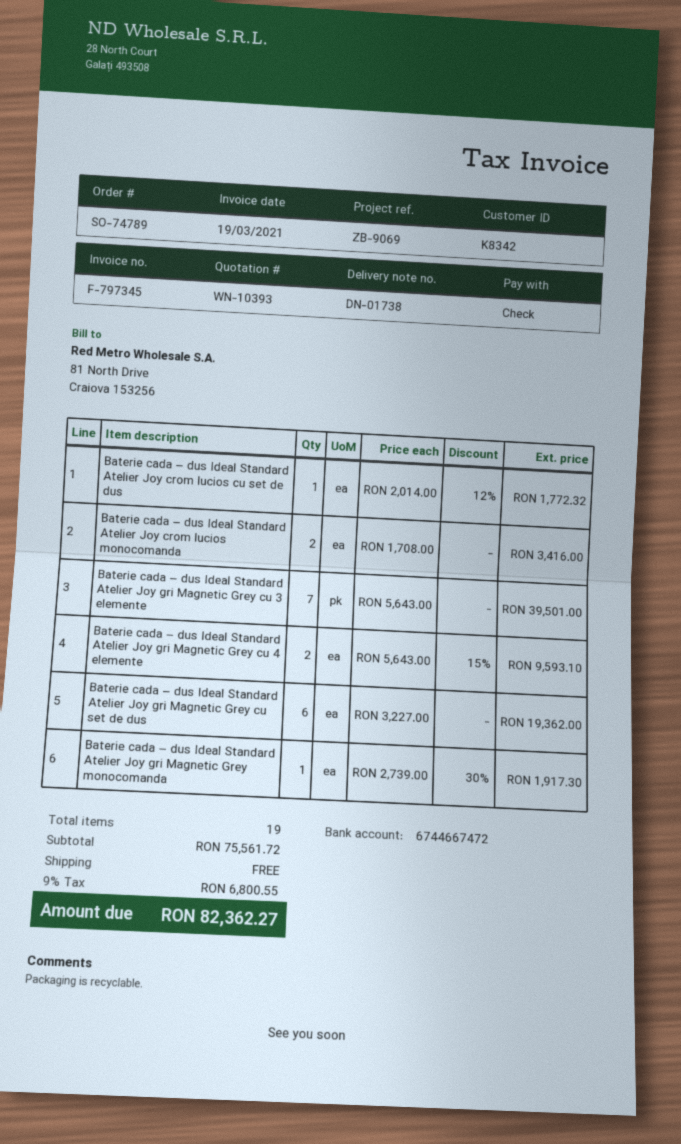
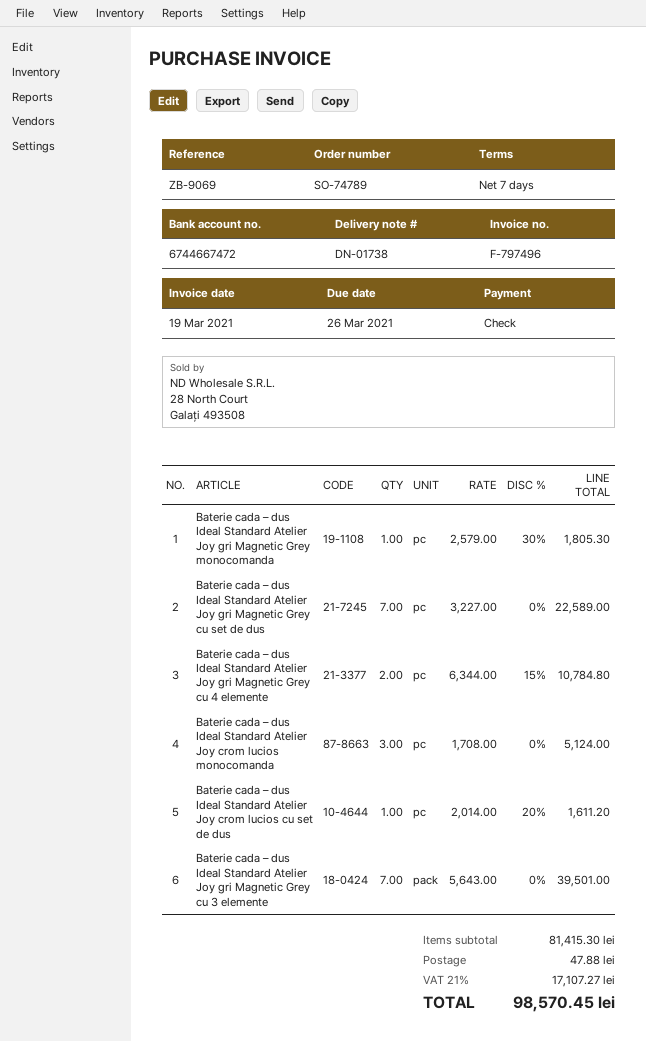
invoice number: F-797345 -> F-797496
Baterie cada – dus Ideal Standard Atelier Joy crom lucios cu set de dus: 1 x 2014.00 - 12% = 1772.32 -> 1 x 2014.00 - 20% = 1611.20
Baterie cada – dus Ideal Standard Atelier Joy crom lucios monocomanda: 2 x 1708.00 = 3416.00 -> 3 x 1708.00 = 5124.00
Baterie cada – dus Ideal Standard Atelier Joy gri Magnetic Grey cu 4 elemente: 2 x 5643.00 - 15% = 9593.10 -> 2 x 6344.00 - 15% = 10784.80
Baterie cada – dus Ideal Standard Atelier Joy gri Magnetic Grey cu set de dus: 6 x 3227.00 = 19362.00 -> 7 x 3227.00 = 22589.00
Baterie cada – dus Ideal Standard Atelier Joy gri Magnetic Grey monocomanda: 1 x 2739.00 - 30% = 1917.30 -> 1 x 2579.00 - 30% = 1805.30
subtotal: 75561.72 -> 81415.30
shipping: 0.00 -> 47.88
tax: 9% = 6800.55 -> 21% = 17107.27
total: 82362.27 -> 98570.45

